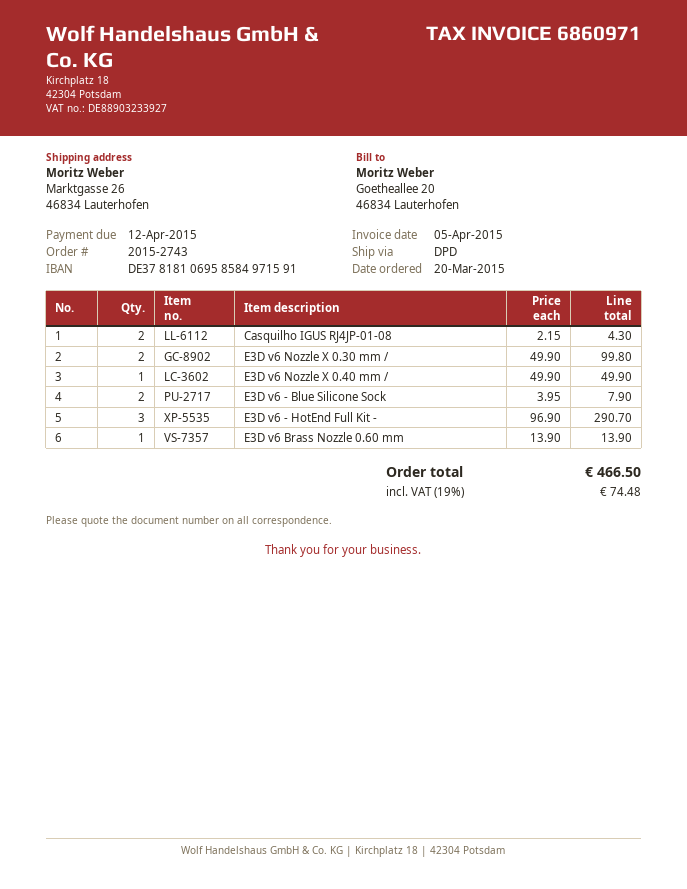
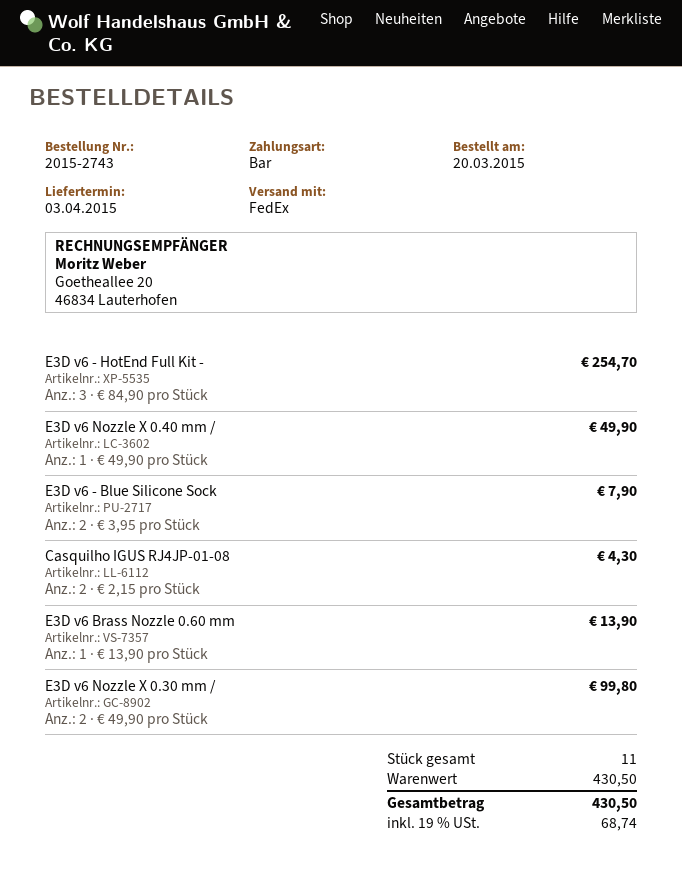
shipping method: DPD -> FedEx
E3D v6 - HotEnd Full Kit -: 3 x 96.90 = 290.70 -> 3 x 84.90 = 254.70
tax: 19% = 74.48 -> 19% = 68.74
total: 466.50 -> 430.50

